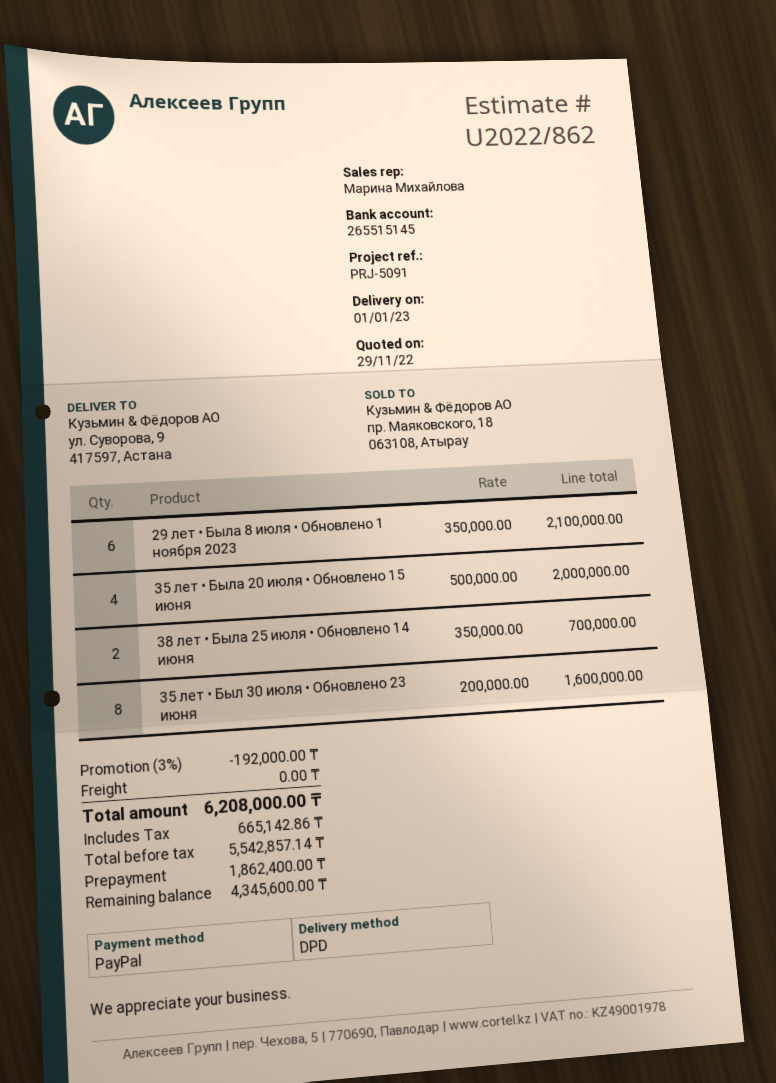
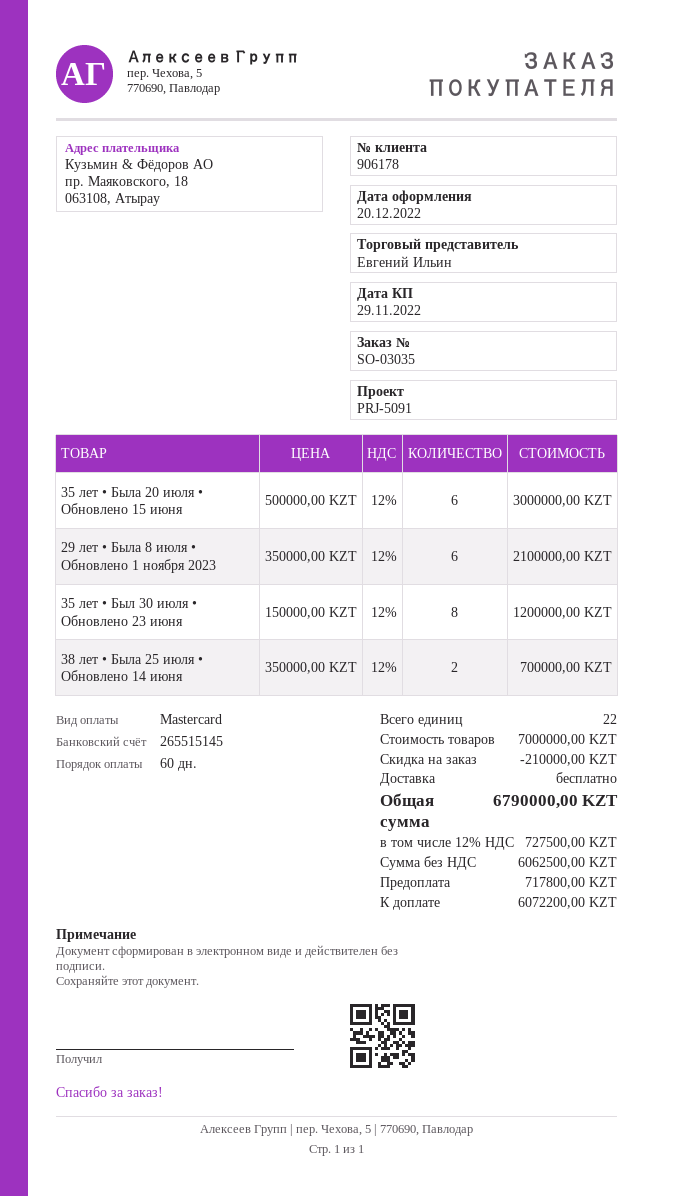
sales rep: Марина Михайлова -> Евгений Ильин
payment method: PayPal -> Mastercard
35 лет • Была 20 июля • Обновлено 15 июня: 4 x 500000.00 = 2000000.00 -> 6 x 500000.00 = 3000000.00
35 лет • Был 30 июля • Обновлено 23 июня: 8 x 200000.00 = 1600000.00 -> 8 x 150000.00 = 1200000.00
discount: 192000.00 -> 210000.00
net: 5542857.14 -> 6062500.00
tax: 665142.86 -> 727500.00
total: 6208000.00 -> 6790000.00
deposit: 1862400.00 -> 717800.00
balance: 4345600.00 -> 6072200.00

